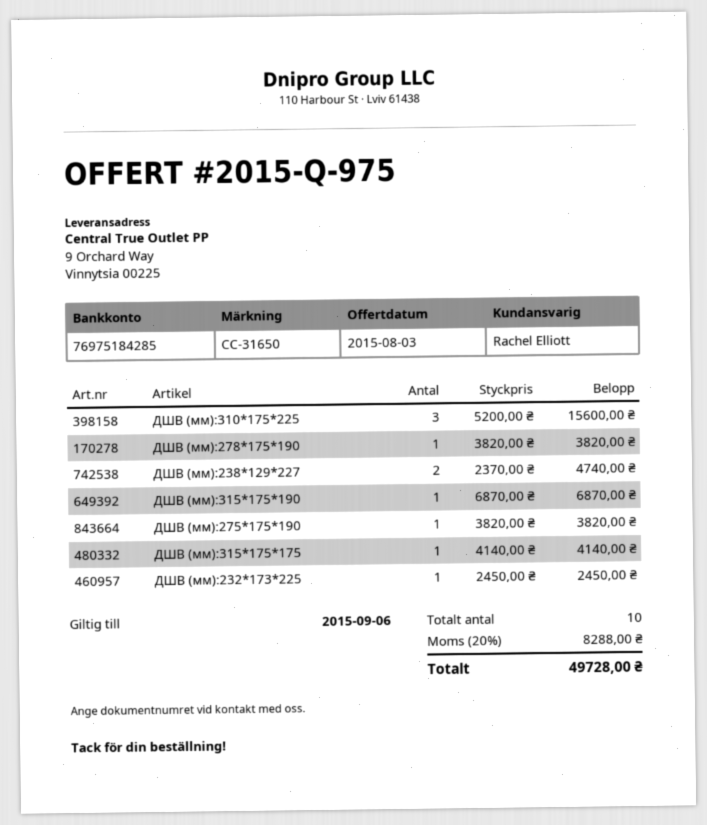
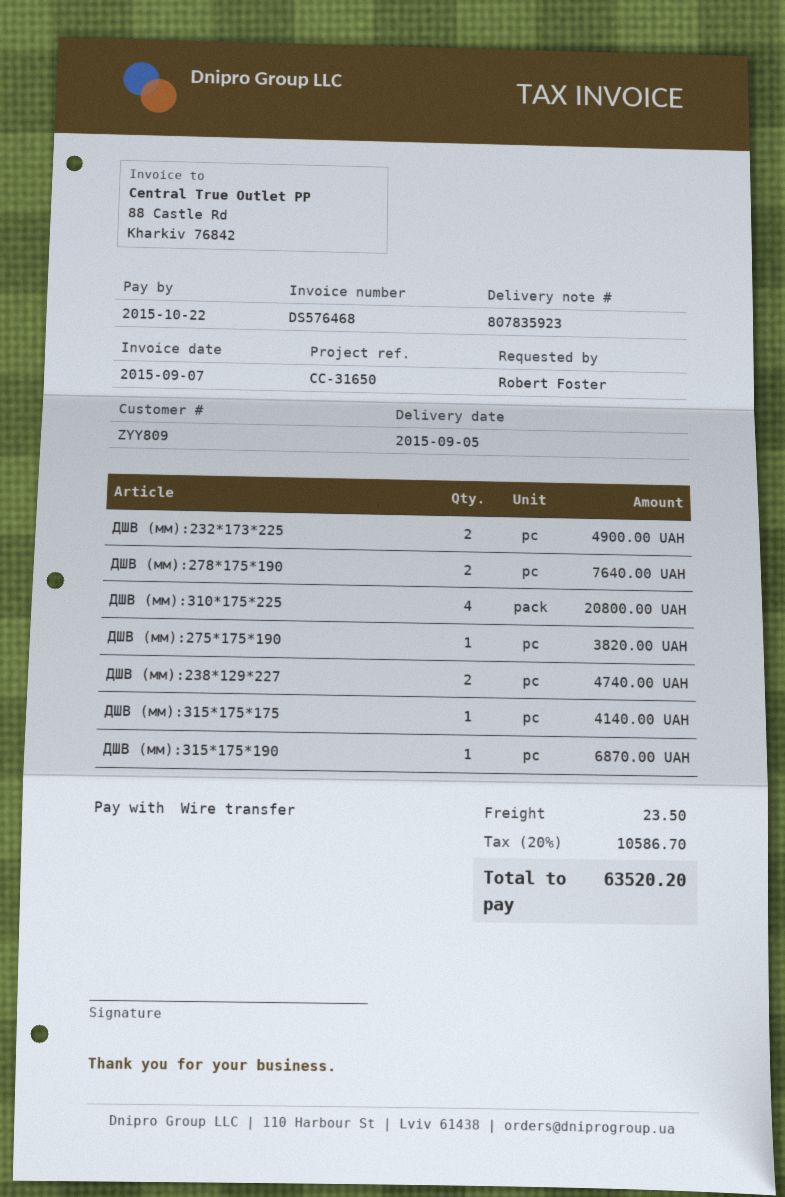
ДШВ (мм):310*175*225: 3 for 15600.00 -> 4 for 20800.00
ДШВ (мм):278*175*190: 1 for 3820.00 -> 2 for 7640.00
ДШВ (мм):232*173*225: 1 for 2450.00 -> 2 for 4900.00
shipping: none -> 23.50
tax: 20% = 8288.00 -> 20% = 10586.70
total: 49728.00 -> 63520.20

